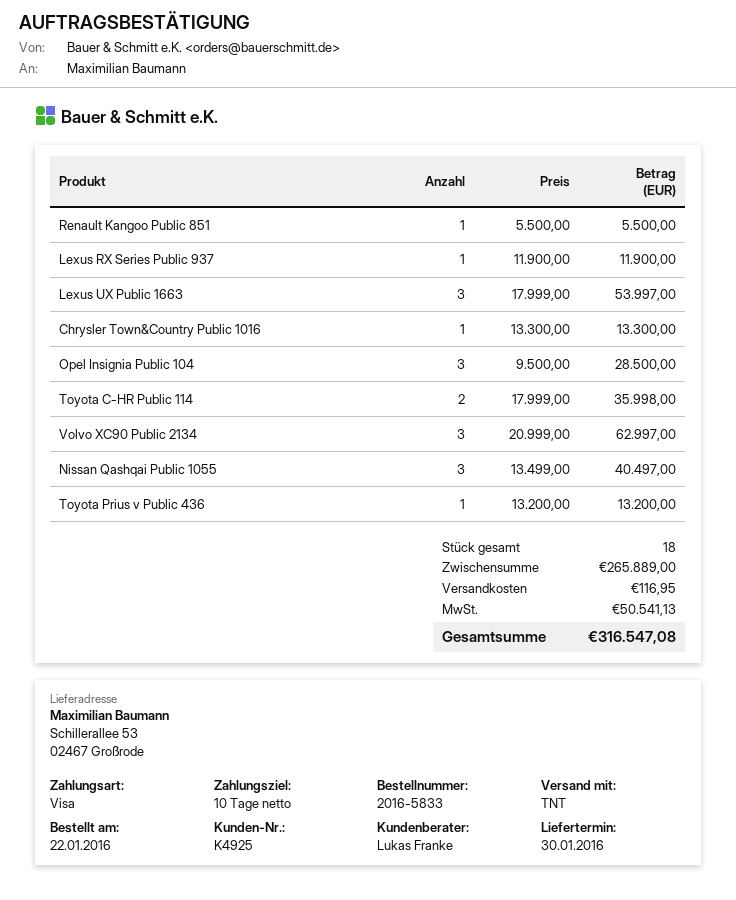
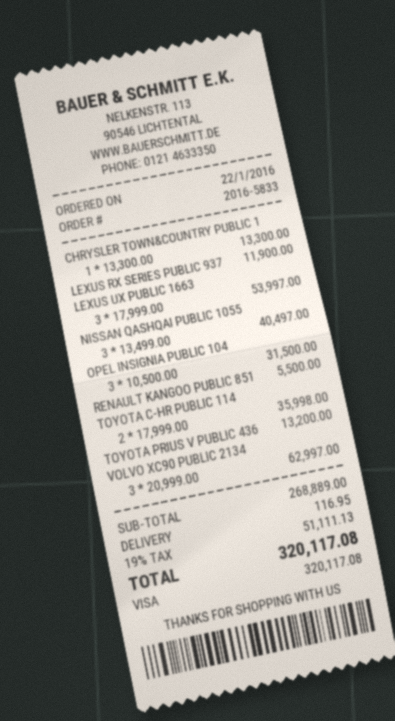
Opel Insignia Public 104: 3 x 9500.00 = 28500.00 -> 3 x 10500.00 = 31500.00
subtotal: 265889.00 -> 268889.00
tax: 50541.13 -> 51111.13
total: 316547.08 -> 320117.08

